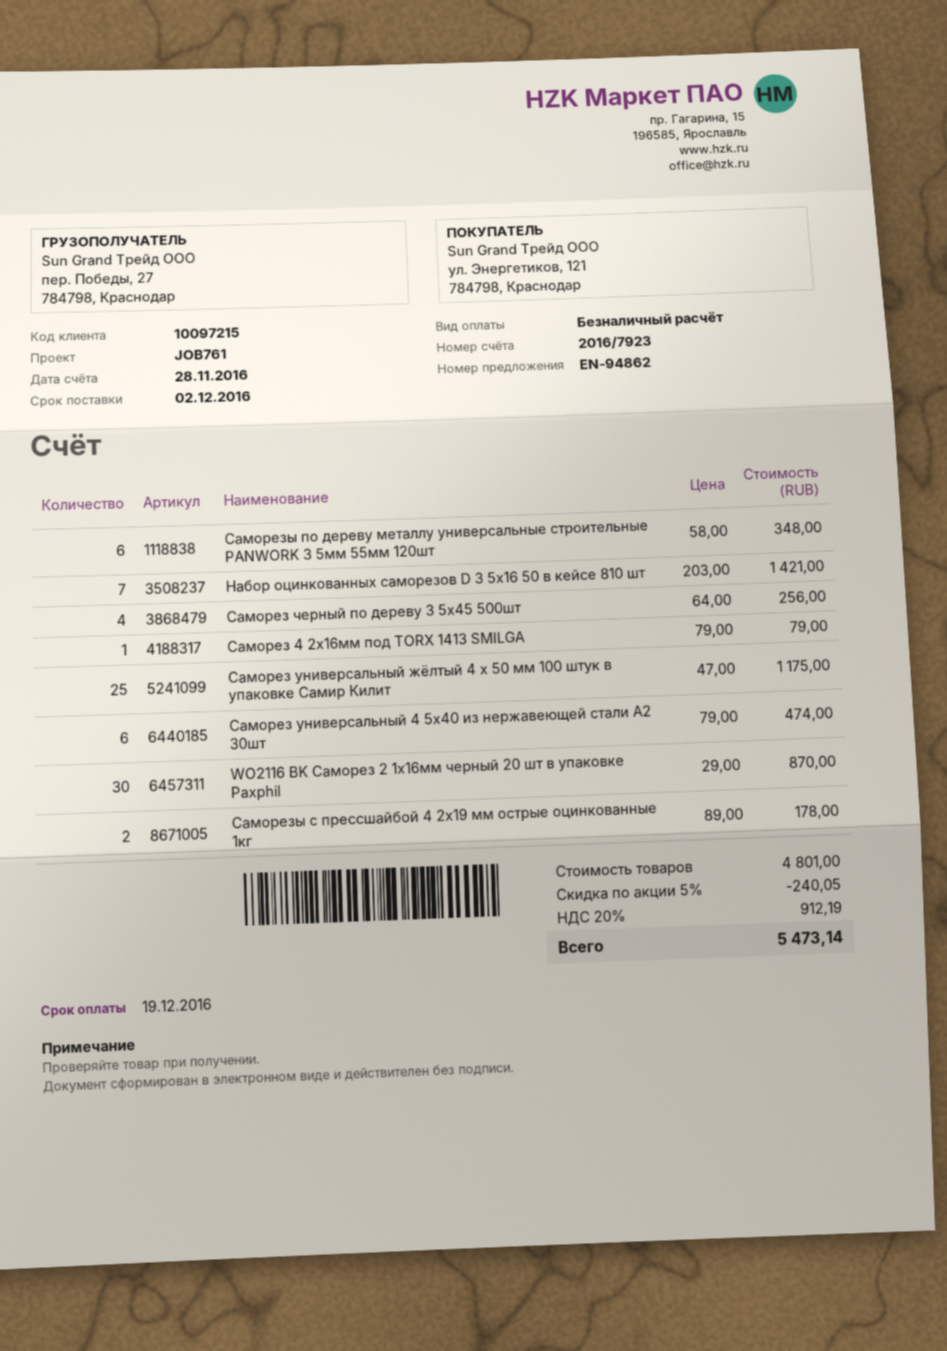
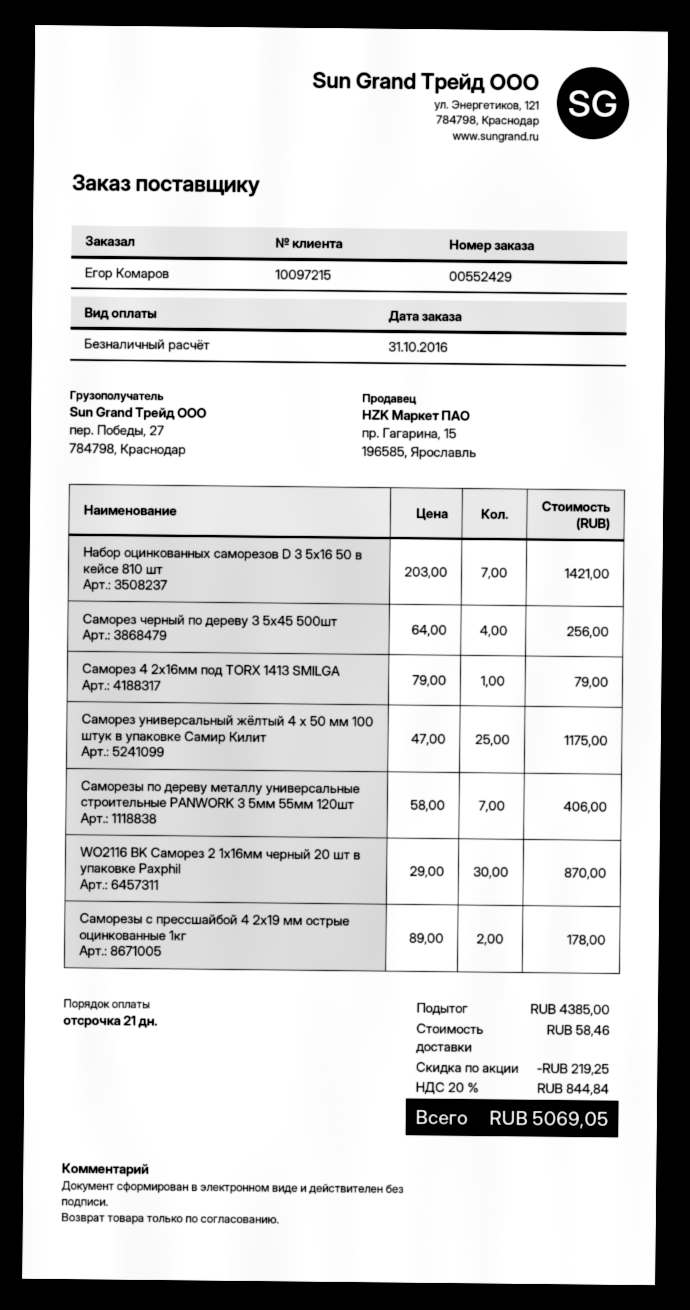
Саморезы по дереву металлу универсальные строительные PANWORK 3 5мм 55мм 120шт: 6 x 58.00 = 348.00 -> 7 x 58.00 = 406.00
Саморез универсальный 4 5х40 из нержавеющей стали А2 30шт: 6 x 79.00 = 474.00 -> none
subtotal: 4801.00 -> 4385.00
discount: 240.05 -> 219.25
shipping: none -> 58.46
tax: 20% = 912.19 -> 20% = 844.84
total: 5473.14 -> 5069.05

